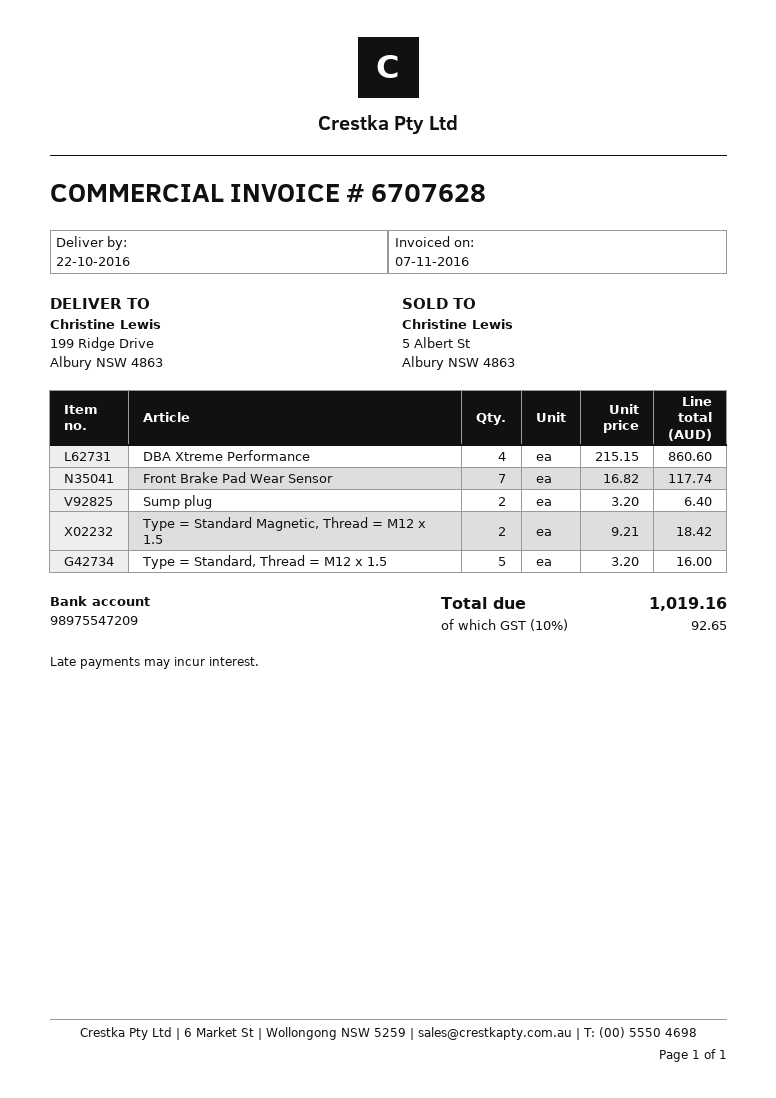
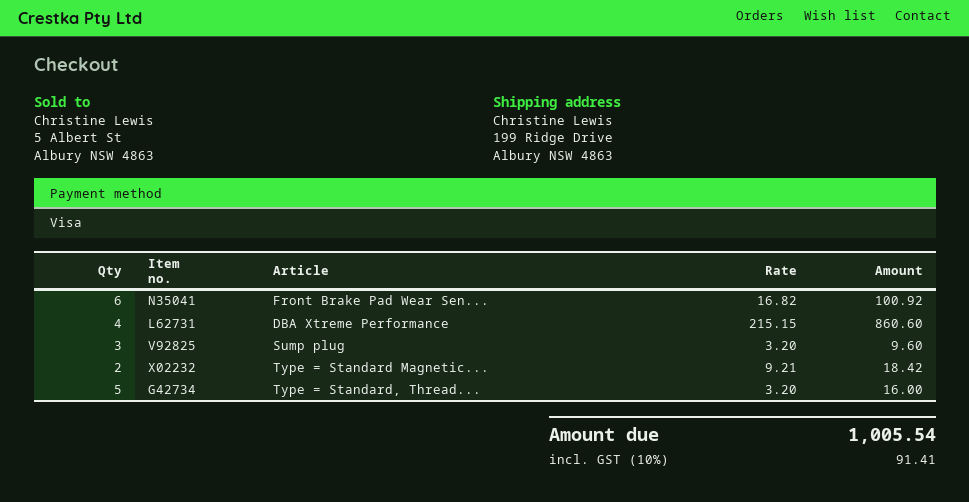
Front Brake Pad Wear Sensor: 7 x 16.82 = 117.74 -> 6 x 16.82 = 100.92
Sump plug: 2 x 3.20 = 6.40 -> 3 x 3.20 = 9.60
tax: 10% = 92.65 -> 10% = 91.41
total: 1019.16 -> 1005.54

